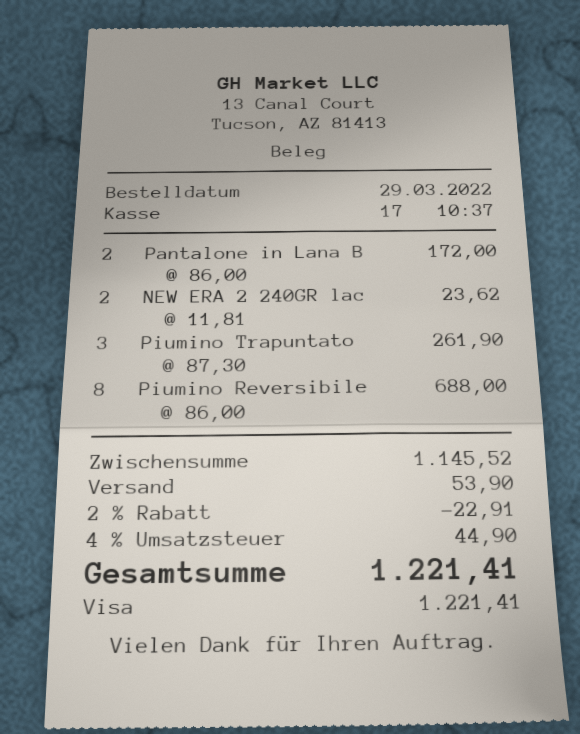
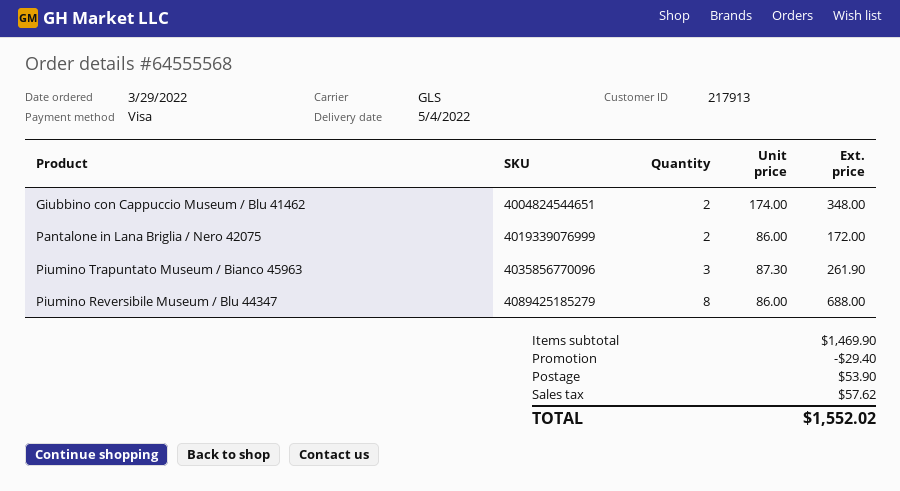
NEW ERA 2 240GR lac: 2 x 11.81 = 23.62 -> none
Giubbino con Cappuccio Museum / Blu 41462: none -> 2 x 174.00 = 348.00
subtotal: 1145.52 -> 1469.90
discount: 22.91 -> 29.40
tax: 44.90 -> 57.62
total: 1221.41 -> 1552.02

